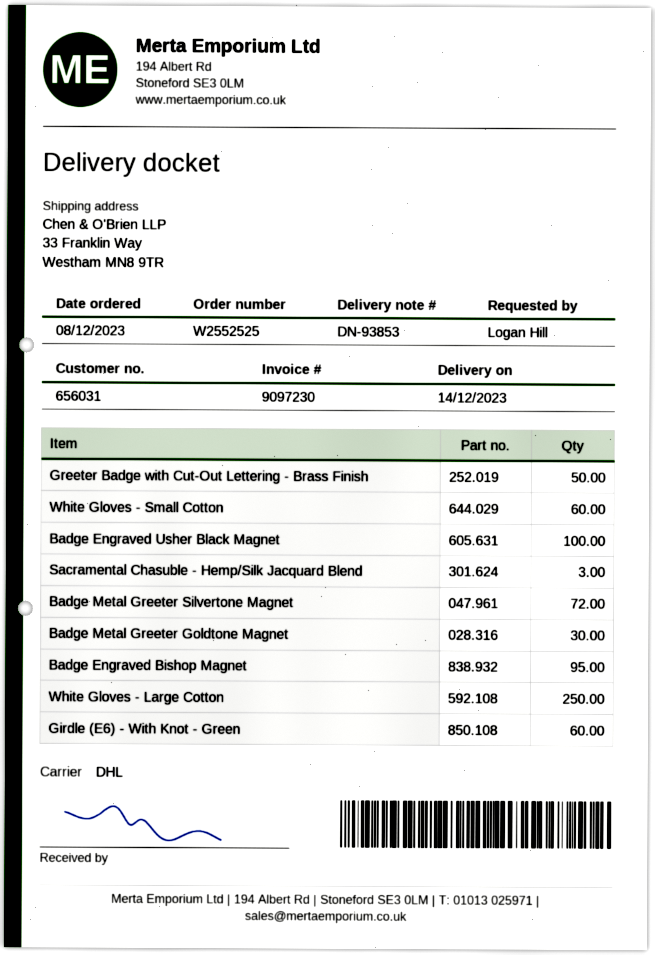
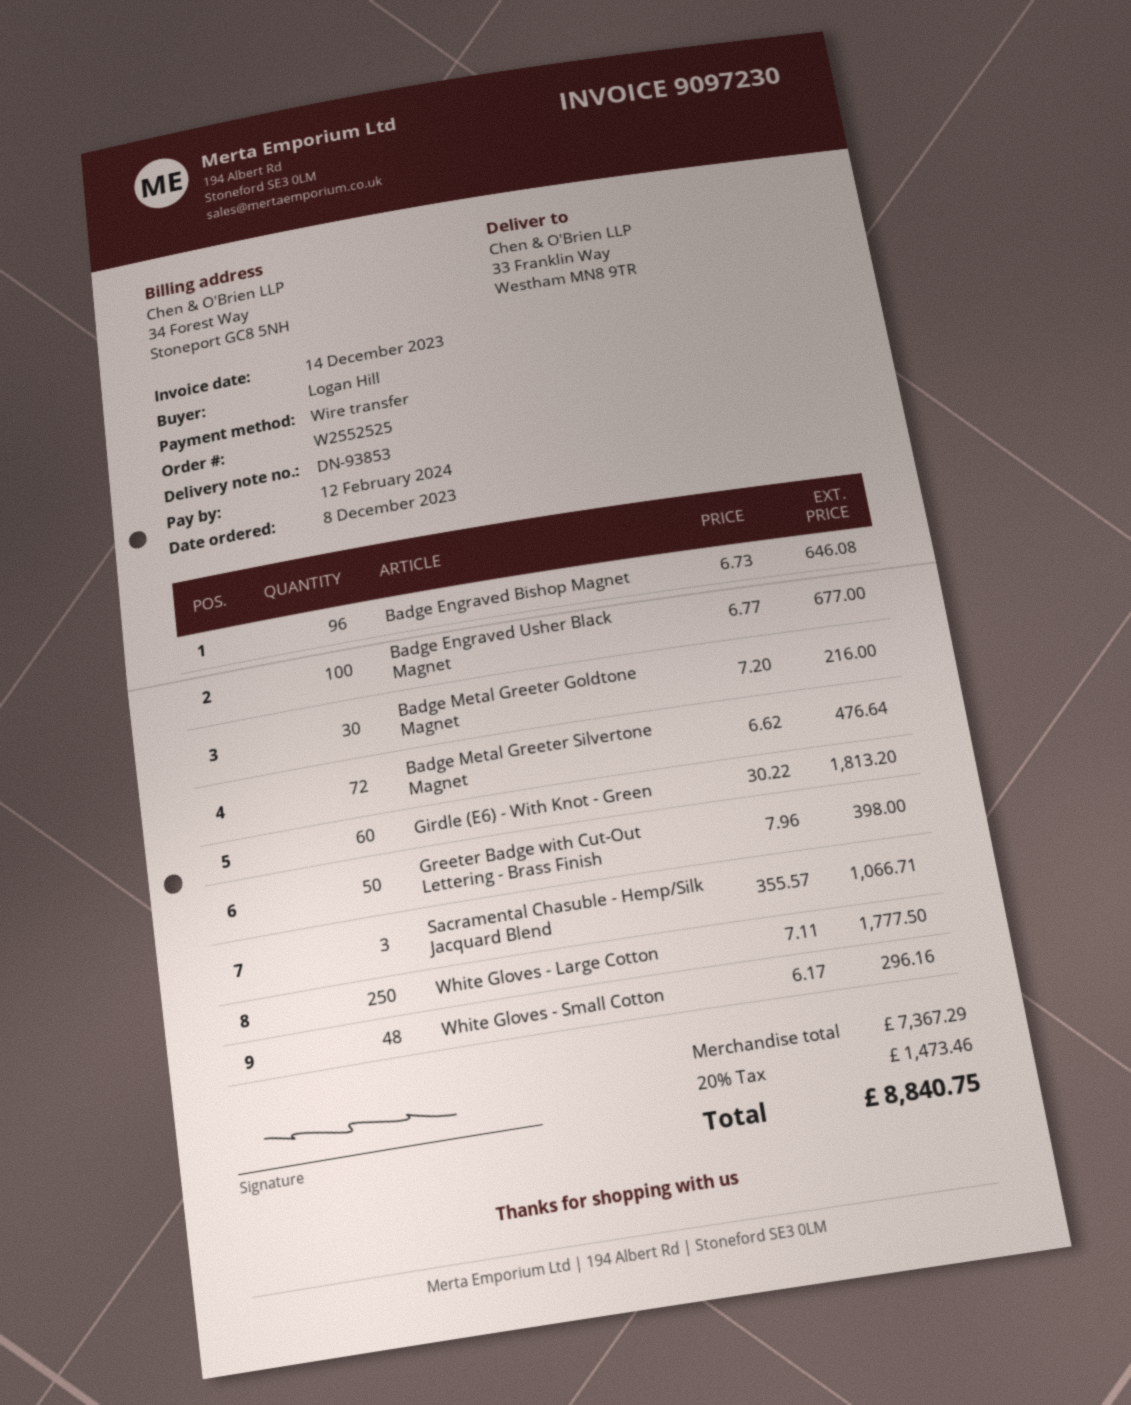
White Gloves - Small Cotton: 60 -> 48
Badge Engraved Bishop Magnet: 95 -> 96

